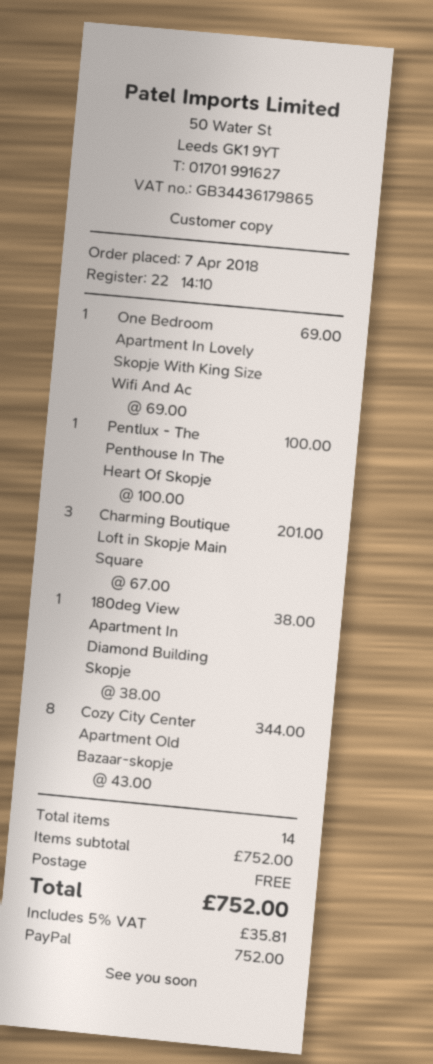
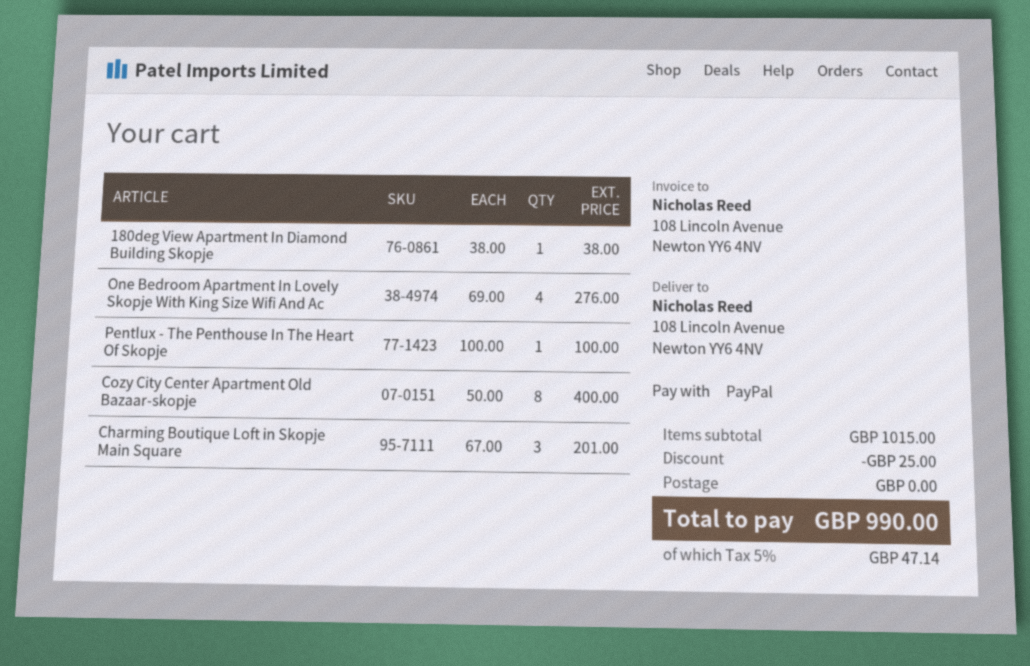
One Bedroom Apartment In Lovely Skopje With King Size Wifi And Ac: 1 x 69.00 = 69.00 -> 4 x 69.00 = 276.00
Cozy City Center Apartment Old Bazaar-skopje: 8 x 43.00 = 344.00 -> 8 x 50.00 = 400.00
subtotal: 752.00 -> 1015.00
discount: none -> 25.00
tax: 5% = 35.81 -> 5% = 47.14
total: 752.00 -> 990.00

